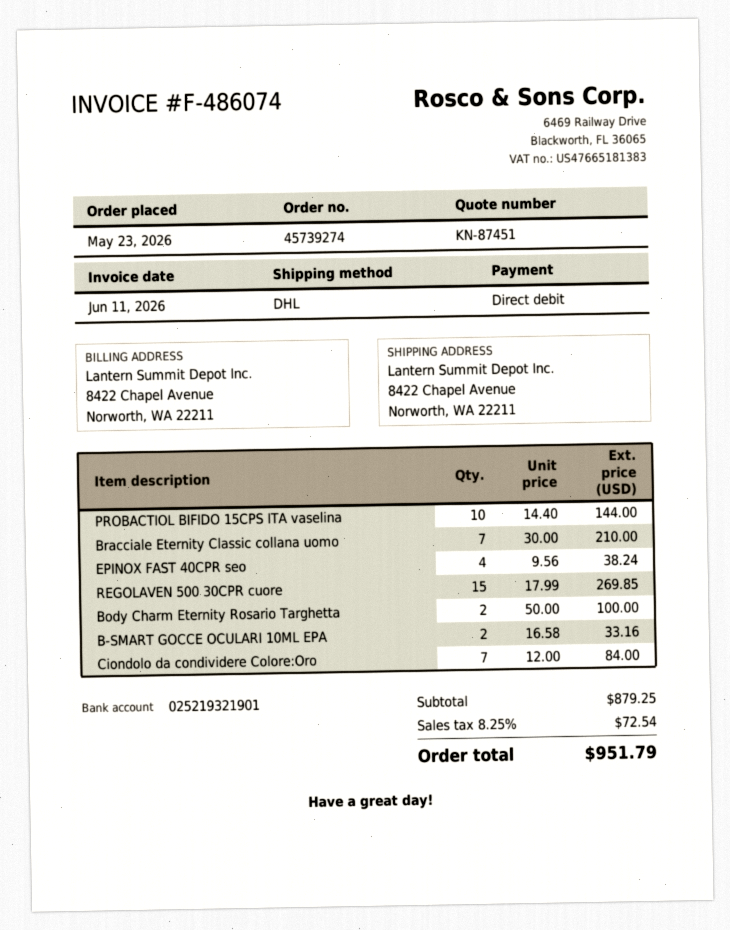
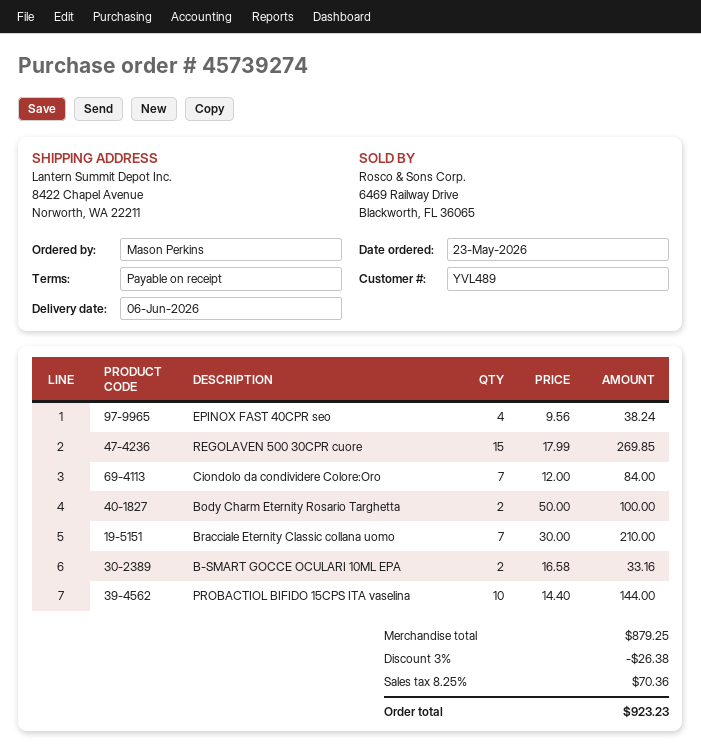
discount: none -> 3% = 26.38
tax: 8.25% = 72.54 -> 8.25% = 70.36
total: 951.79 -> 923.23

